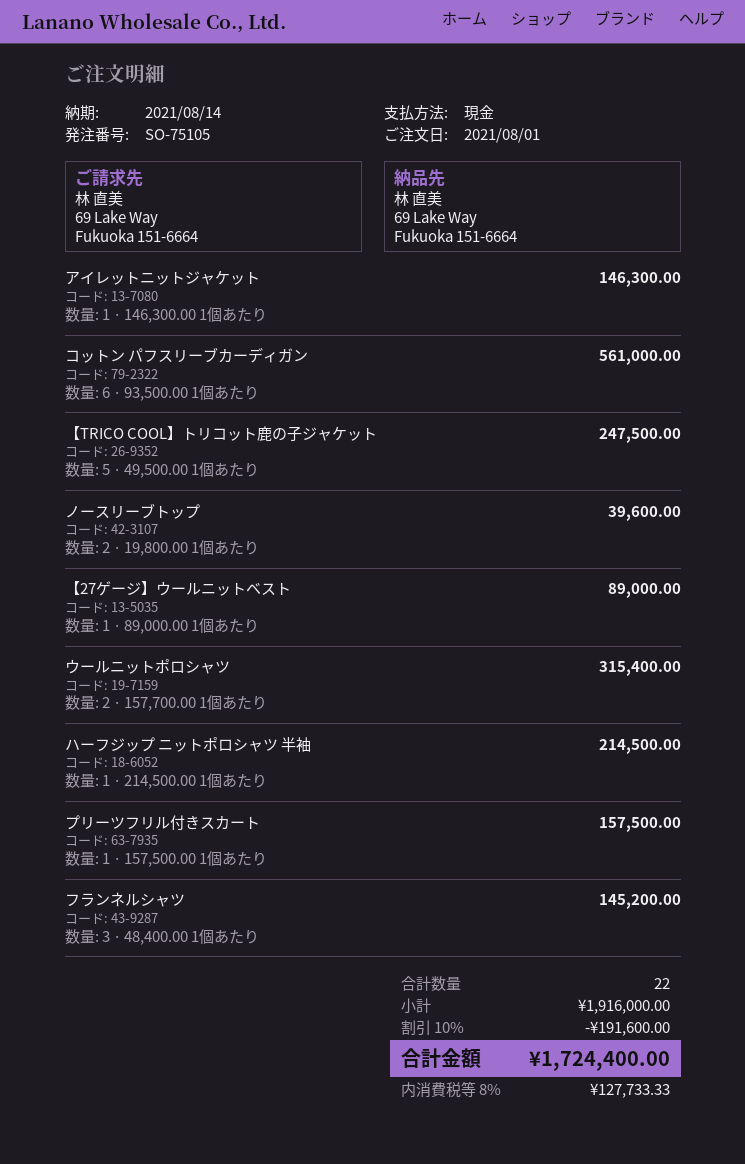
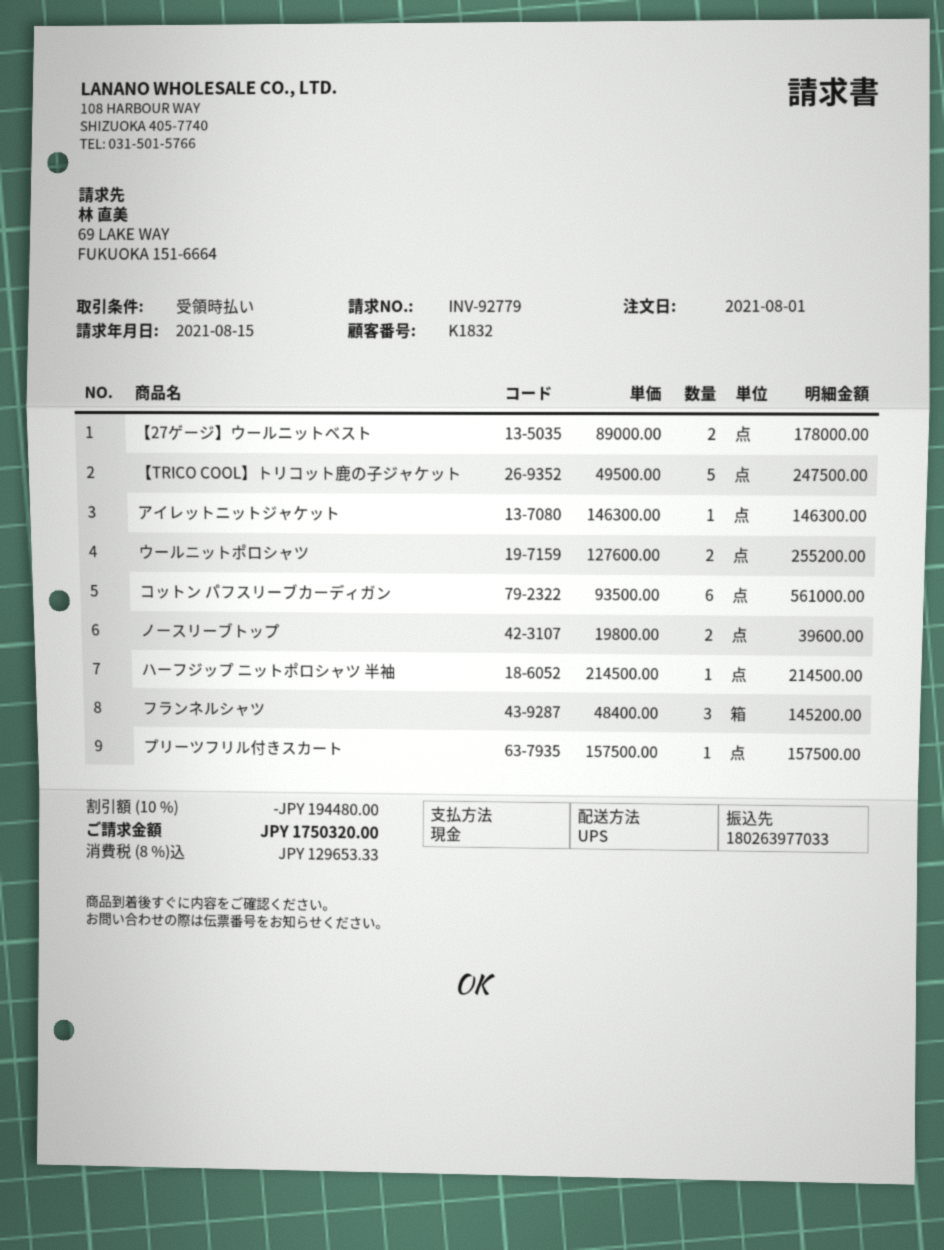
【27ゲージ】ウールニットベスト: 1 x 89000.00 = 89000.00 -> 2 x 89000.00 = 178000.00
ウールニットポロシャツ: 2 x 157700.00 = 315400.00 -> 2 x 127600.00 = 255200.00
discount: 10% = 191600.00 -> 10% = 194480.00
tax: 8% = 127733.33 -> 8% = 129653.33
total: 1724400.00 -> 1750320.00

